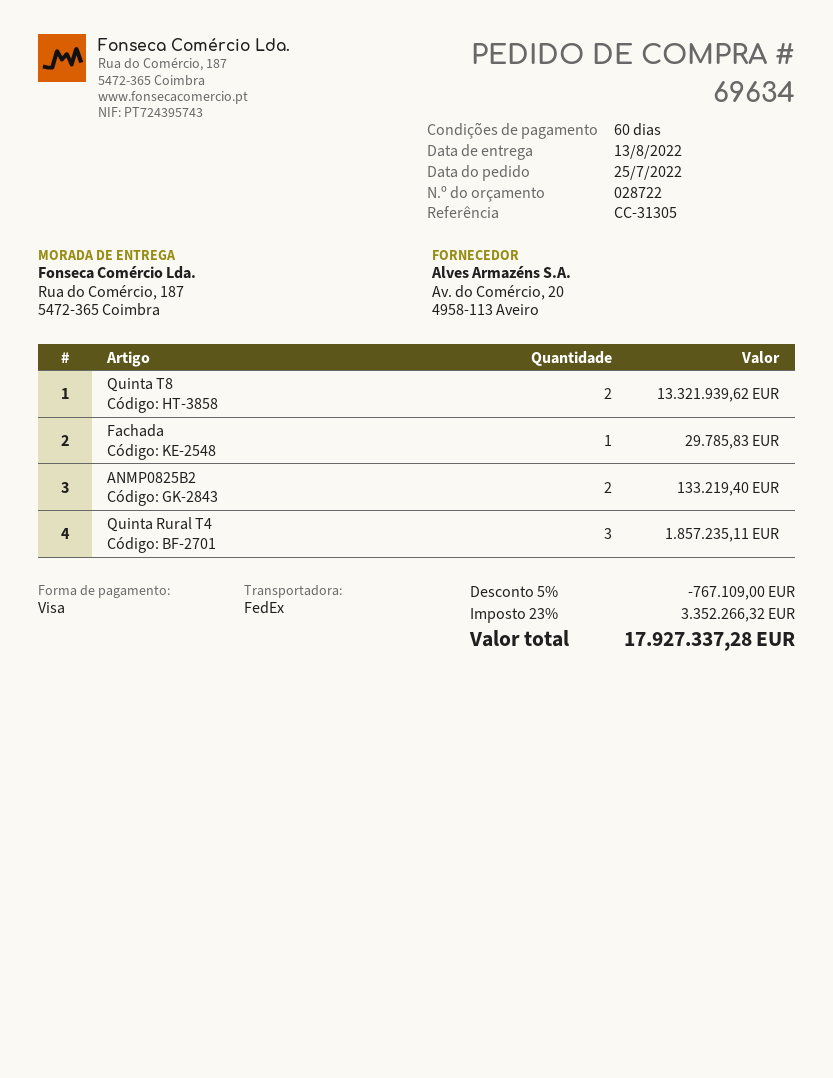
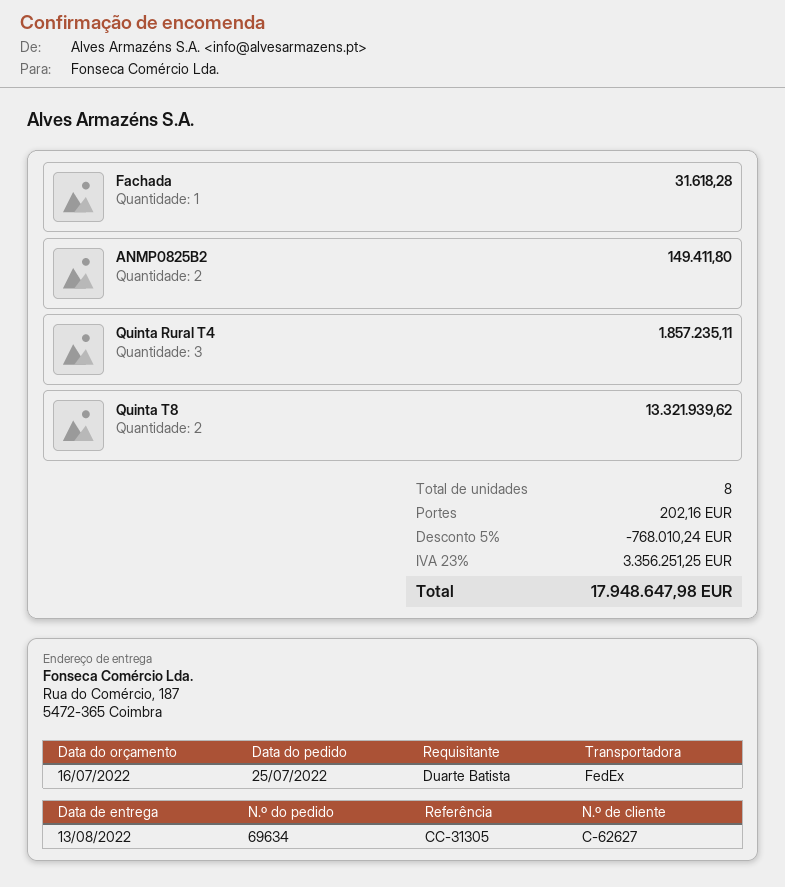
Fachada: 1 for 29785.83 -> 1 for 31618.28
ANMP0825B2: 2 for 133219.40 -> 2 for 149411.80
discount: 5% = 767109.00 -> 5% = 768010.24
shipping: none -> 202.16
tax: 23% = 3352266.32 -> 23% = 3356251.25
total: 17927337.28 -> 17948647.98

